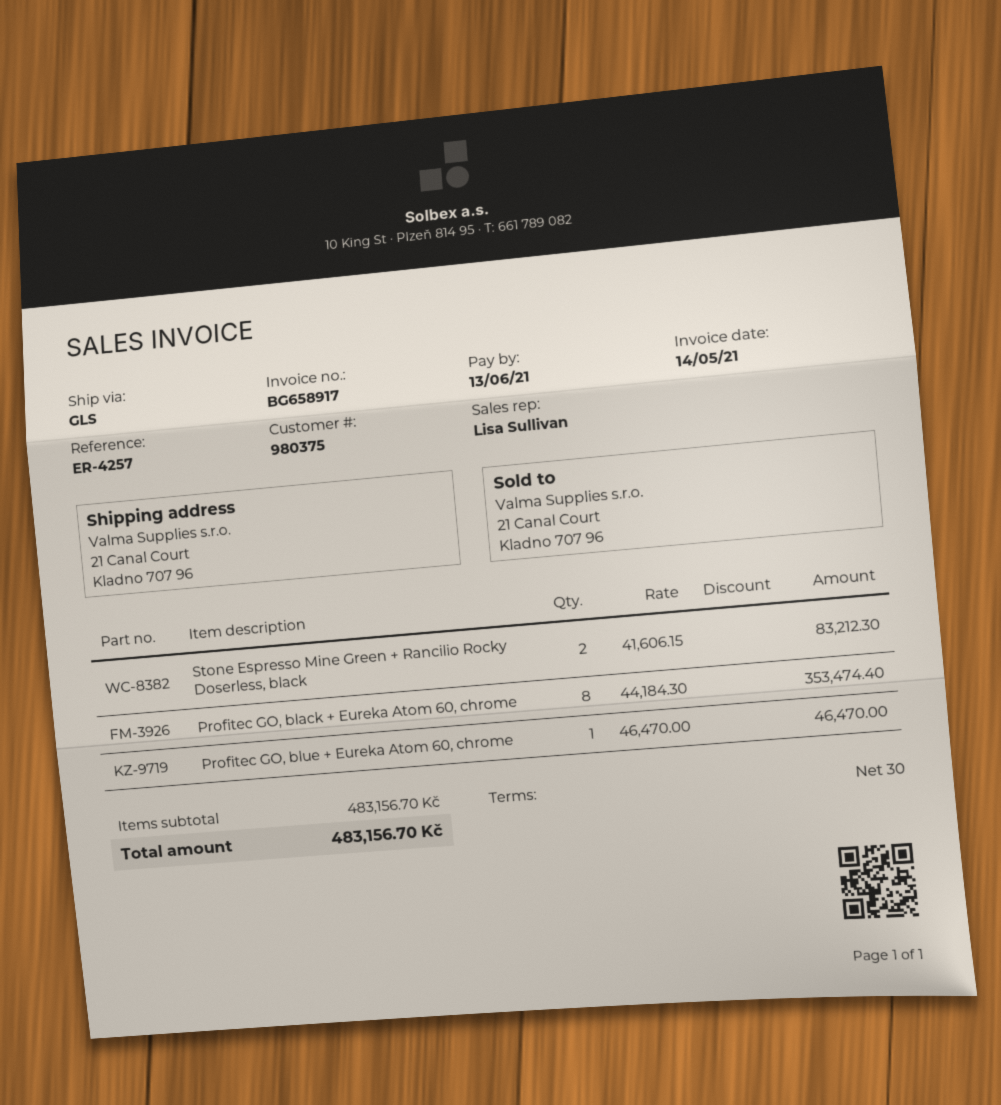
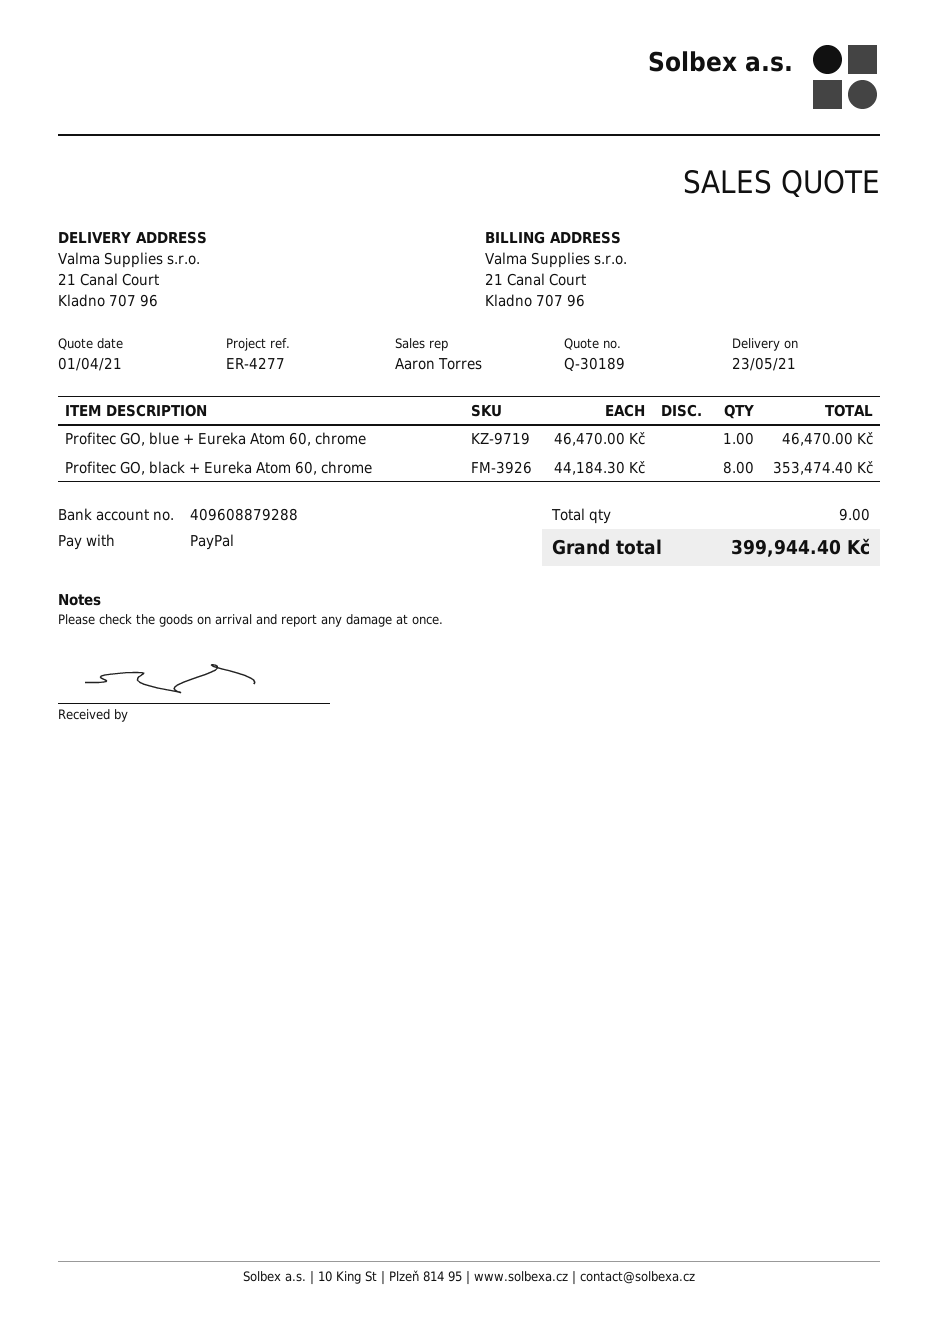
reference: ER-4257 -> ER-4277
sales rep: Lisa Sullivan -> Aaron Torres
Stone Espresso Mine Green + Rancilio Rocky Doserless, black: 2 x 41606.15 = 83212.30 -> none
total: 483156.70 -> 399944.40

